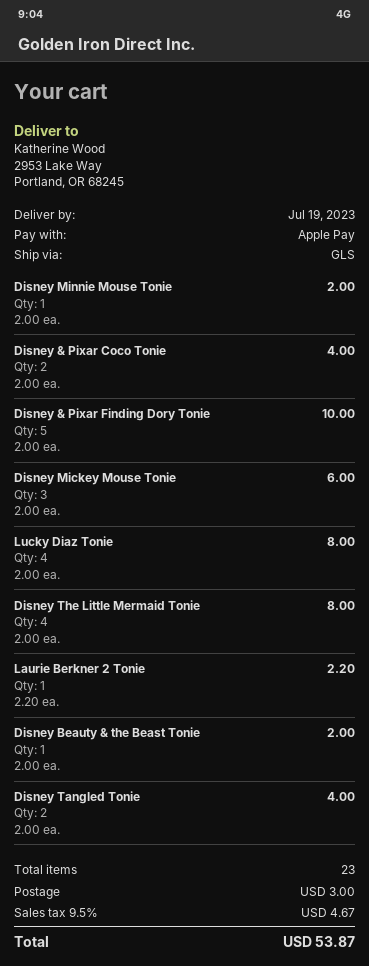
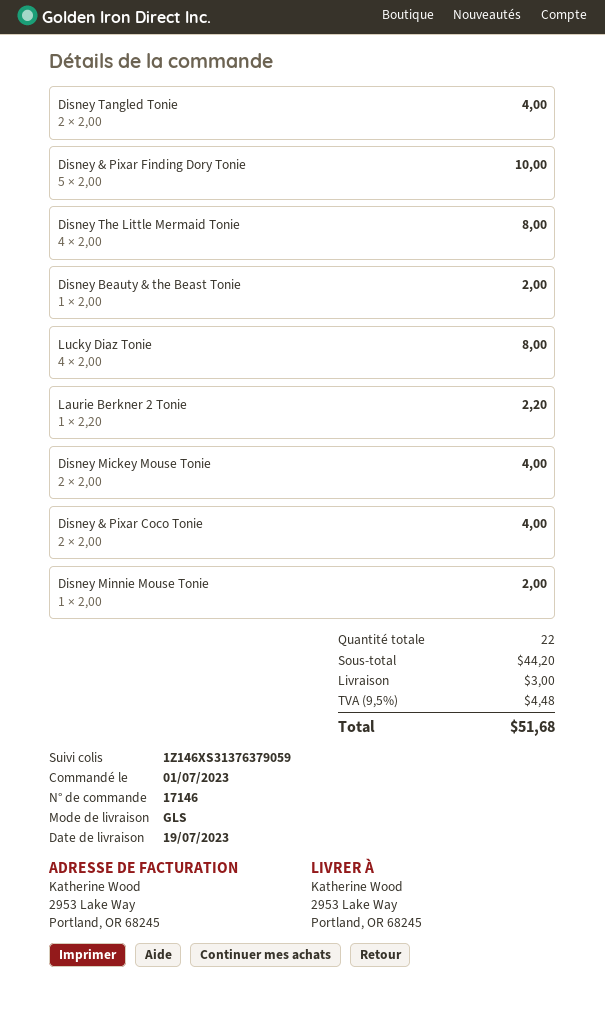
Disney Mickey Mouse Tonie: 3 x 2.00 = 6.00 -> 2 x 2.00 = 4.00
total quantity: 23 -> 22
tax: 9.5% = 4.67 -> 9.5% = 4.48
total: 53.87 -> 51.68

